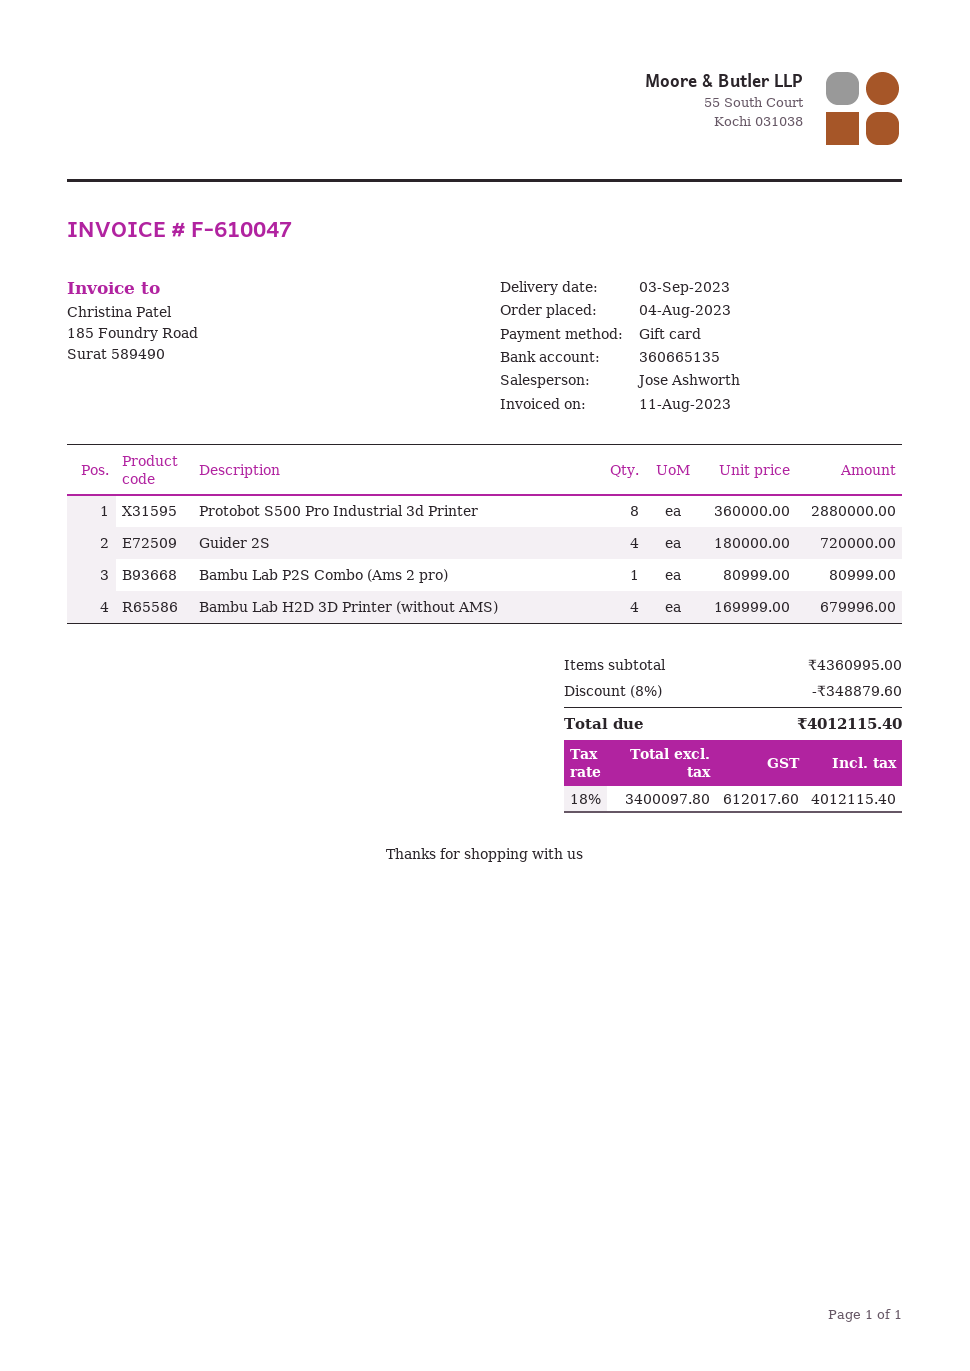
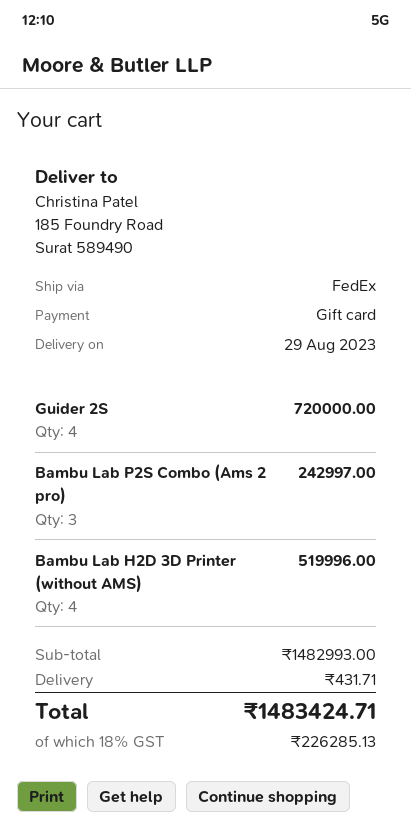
delivery date: 2023-09-03 -> 2023-08-29
Protobot S500 Pro Industrial 3d Printer: 8 for 2880000.00 -> none
Bambu Lab P2S Combo (Ams 2 pro): 1 for 80999.00 -> 3 for 242997.00
Bambu Lab H2D 3D Printer (without AMS): 4 for 679996.00 -> 4 for 519996.00
subtotal: 4360995.00 -> 1482993.00
discount: 8% = 348879.60 -> none
shipping: none -> 431.71
tax: 18% = 612017.60 -> 18% = 226285.13
total: 4012115.40 -> 1483424.71

